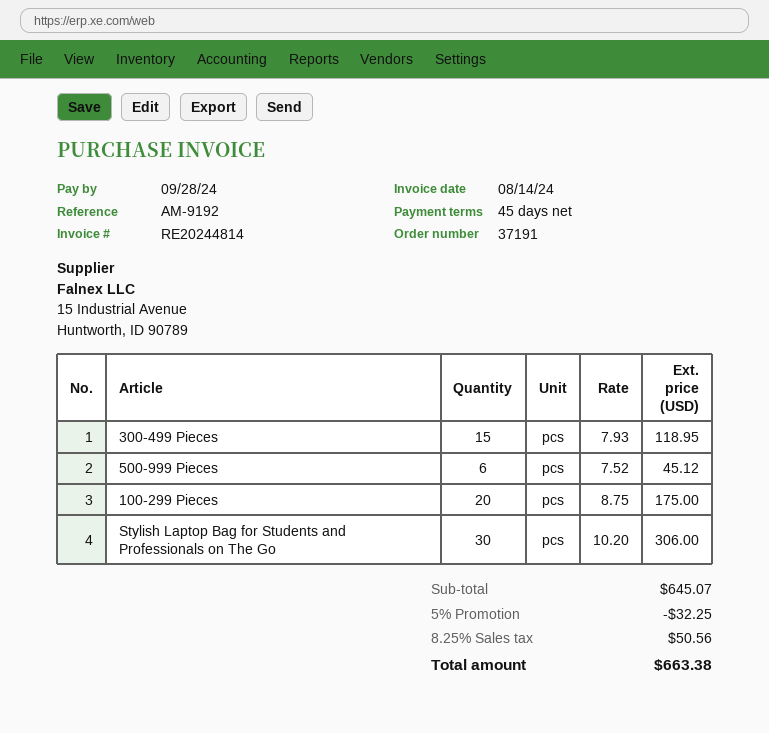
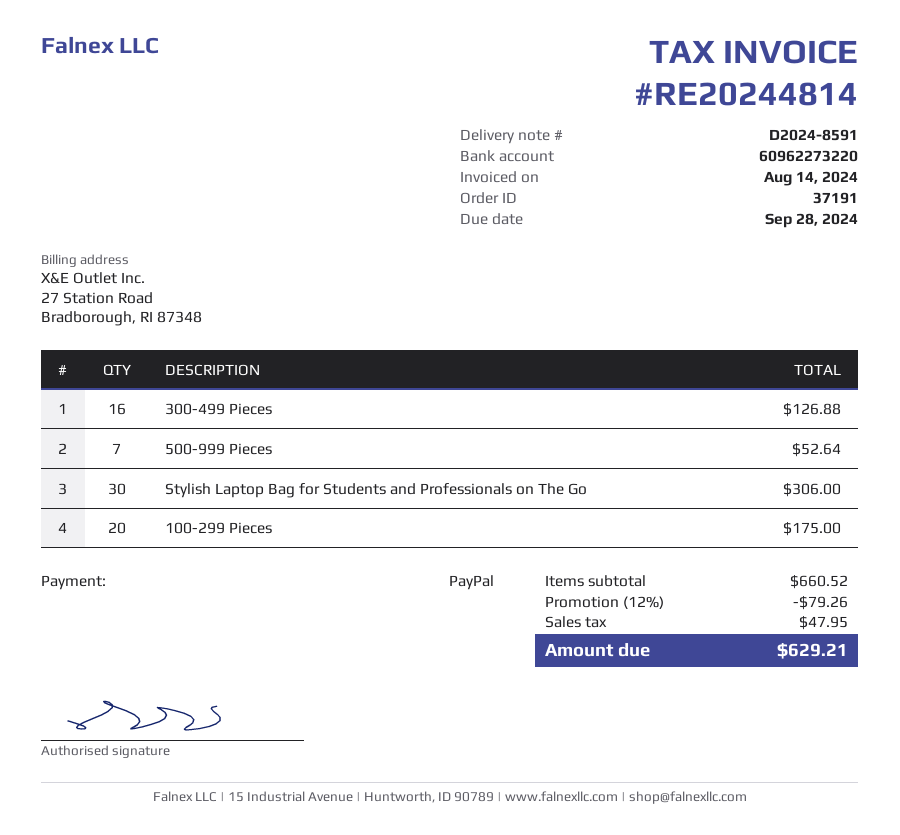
300-499 Pieces: 15 for 118.95 -> 16 for 126.88
500-999 Pieces: 6 for 45.12 -> 7 for 52.64
subtotal: 645.07 -> 660.52
discount: 5% = 32.25 -> 12% = 79.26
tax: 50.56 -> 47.95
total: 663.38 -> 629.21

